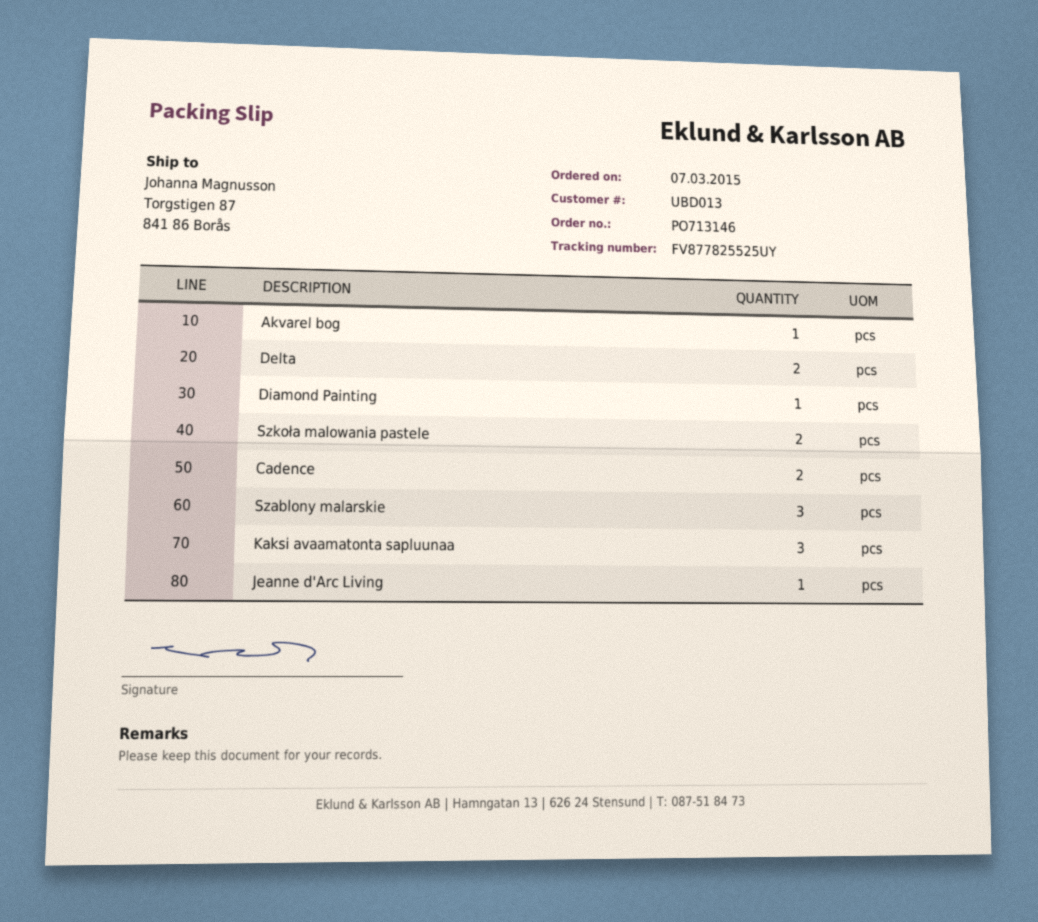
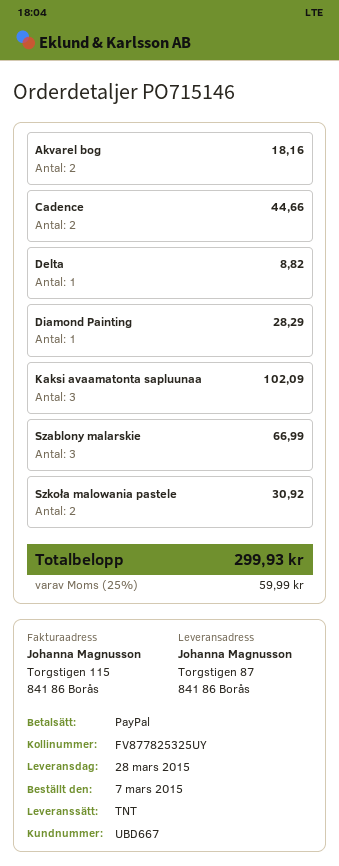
order number: PO713146 -> PO715146
customer number: UBD013 -> UBD667
tracking number: FV877825525UY -> FV877825325UY
Akvarel bog: 1 -> 2
Delta: 2 -> 1
Jeanne d'Arc Living: 1 -> none

